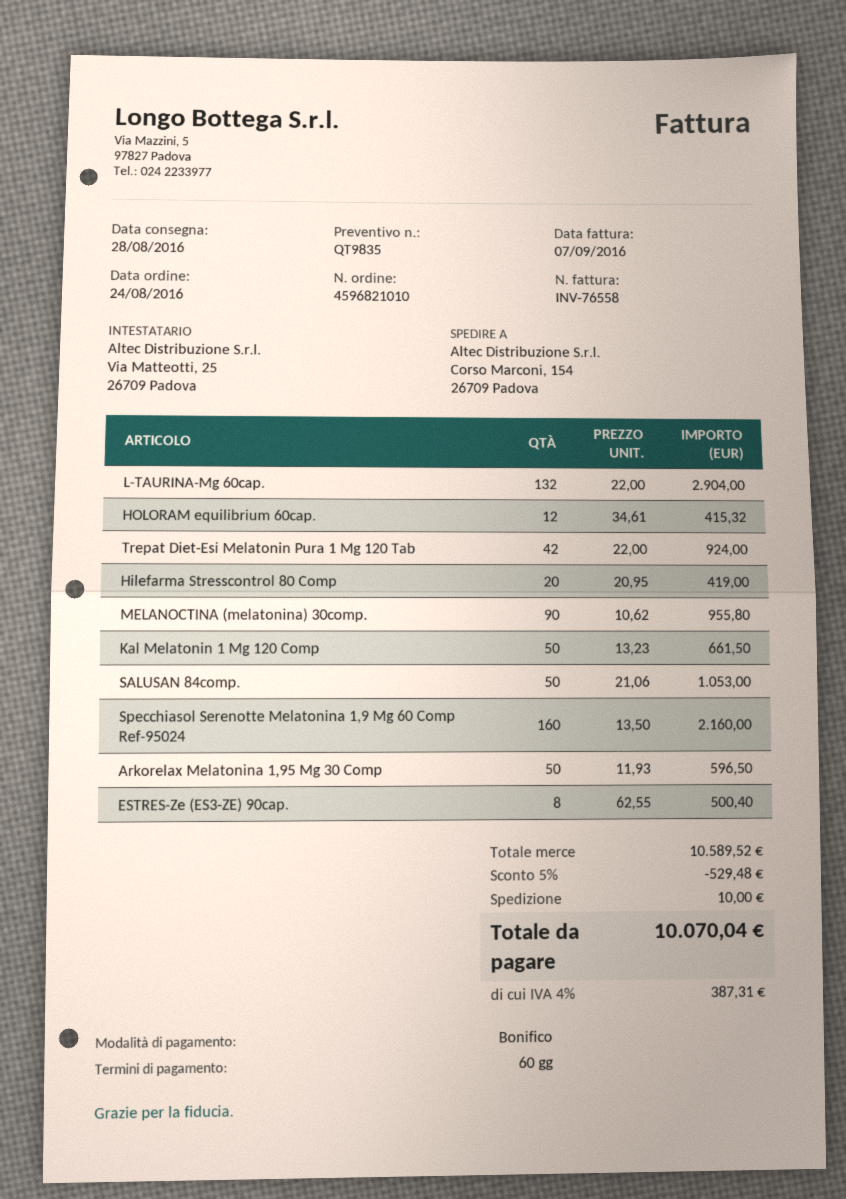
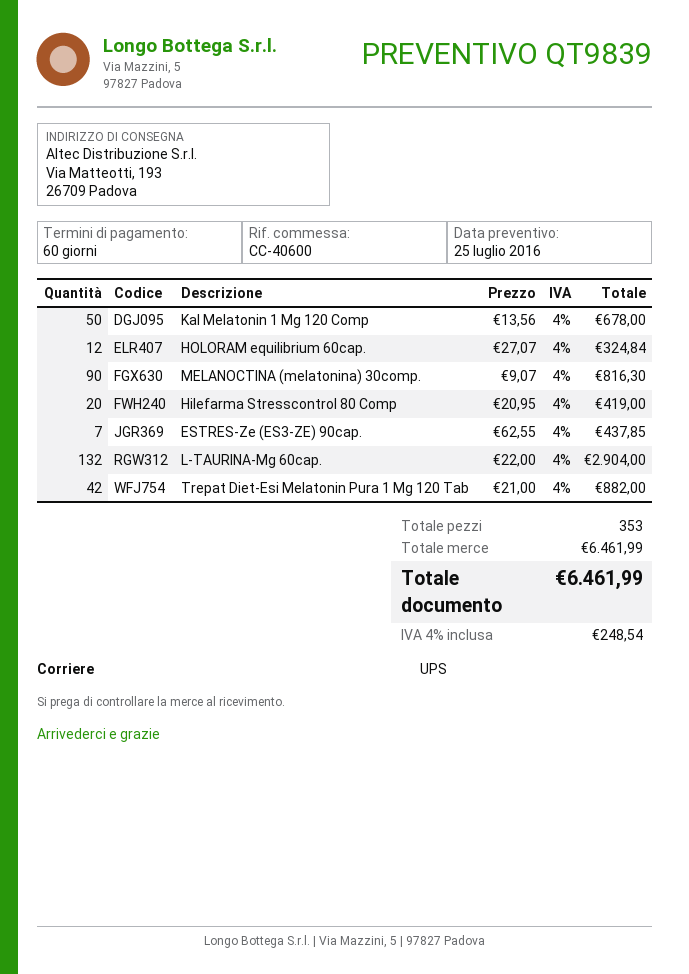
quote number: QT9835 -> QT9839
ship to: Corso Marconi, 154, 26709 Padova -> Via Matteotti, 193, 26709 Padova
HOLORAM equilibrium 60cap.: 12 x 34.61 = 415.32 -> 12 x 27.07 = 324.84
Trepat Diet-Esi Melatonin Pura 1 Mg 120 Tab: 42 x 22.00 = 924.00 -> 42 x 21.00 = 882.00
MELANOCTINA (melatonina) 30comp.: 90 x 10.62 = 955.80 -> 90 x 9.07 = 816.30
Kal Melatonin 1 Mg 120 Comp: 50 x 13.23 = 661.50 -> 50 x 13.56 = 678.00
SALUSAN 84comp.: 50 x 21.06 = 1053.00 -> none
Specchiasol Serenotte Melatonina 1,9 Mg 60 Comp Ref-95024: 160 x 13.50 = 2160.00 -> none
Arkorelax Melatonina 1,95 Mg 30 Comp: 50 x 11.93 = 596.50 -> none
ESTRES-Ze (ES3-ZE) 90cap.: 8 x 62.55 = 500.40 -> 7 x 62.55 = 437.85
subtotal: 10589.52 -> 6461.99
discount: 5% = 529.48 -> none
shipping: 10.00 -> none
tax: 4% = 387.31 -> 4% = 248.54
total: 10070.04 -> 6461.99

